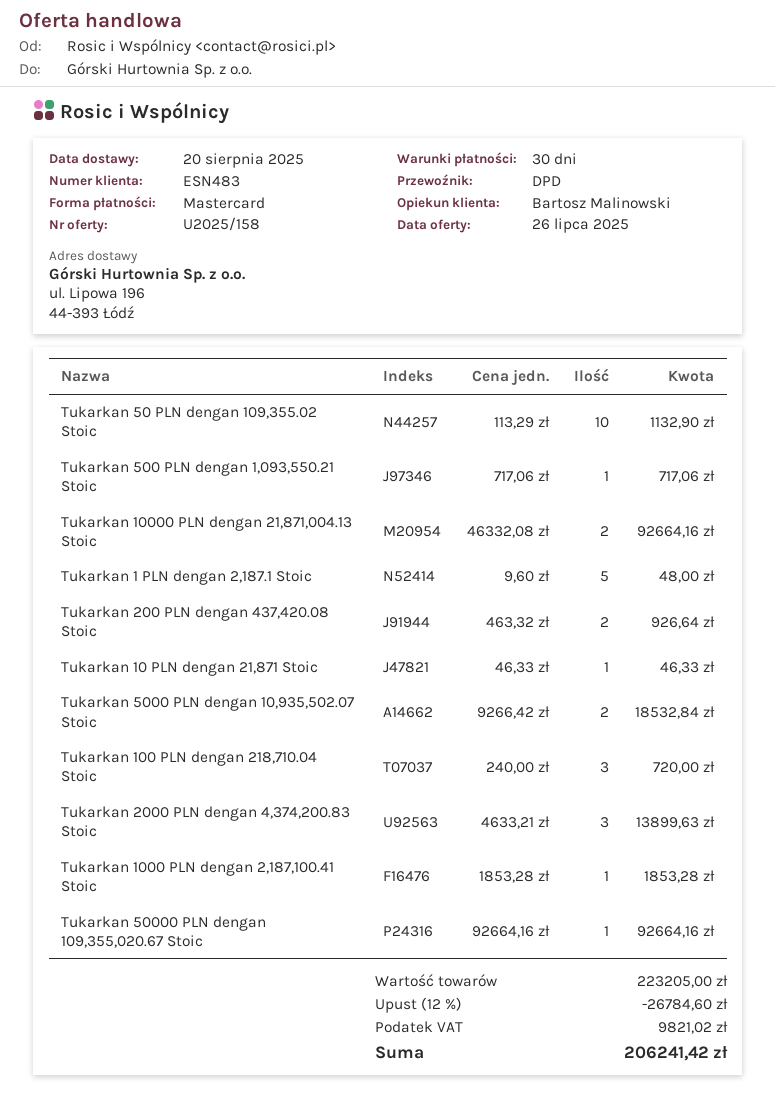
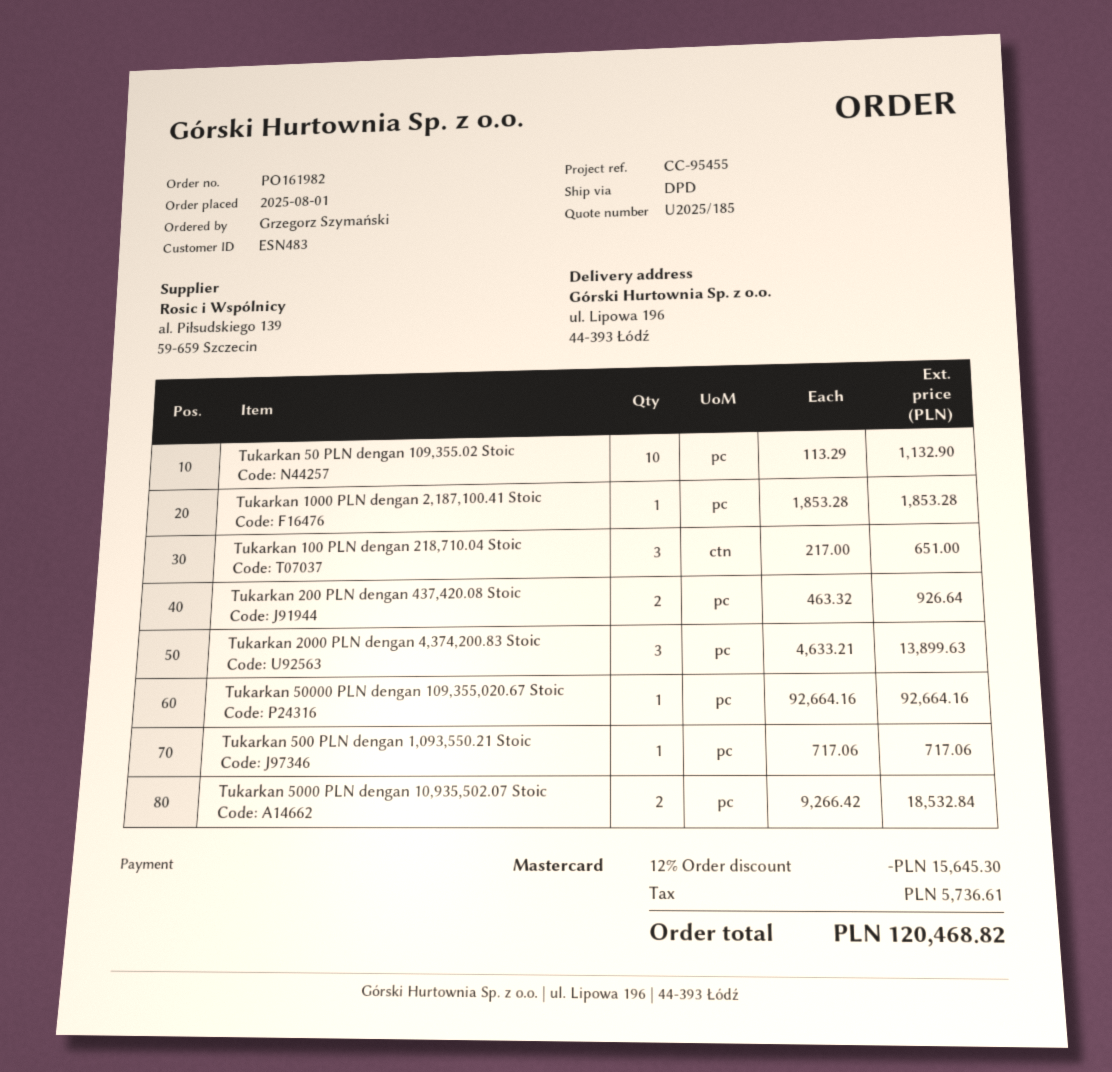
quote number: U2025/158 -> U2025/185
Tukarkan 10000 PLN dengan 21,871,004.13 Stoic: 2 x 46332.08 = 92664.16 -> none
Tukarkan 1 PLN dengan 2,187.1 Stoic: 5 x 9.60 = 48.00 -> none
Tukarkan 10 PLN dengan 21,871 Stoic: 1 x 46.33 = 46.33 -> none
Tukarkan 100 PLN dengan 218,710.04 Stoic: 3 x 240.00 = 720.00 -> 3 x 217.00 = 651.00
discount: 12% = 26784.60 -> 12% = 15645.30
tax: 9821.02 -> 5736.61
total: 206241.42 -> 120468.82

